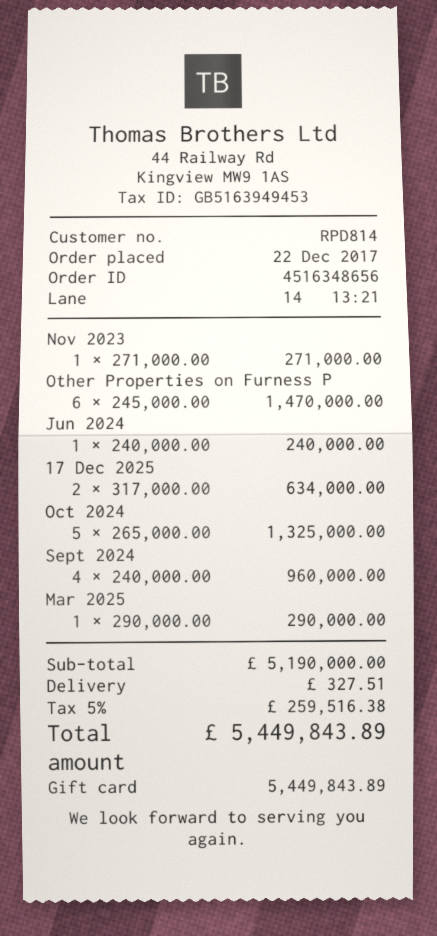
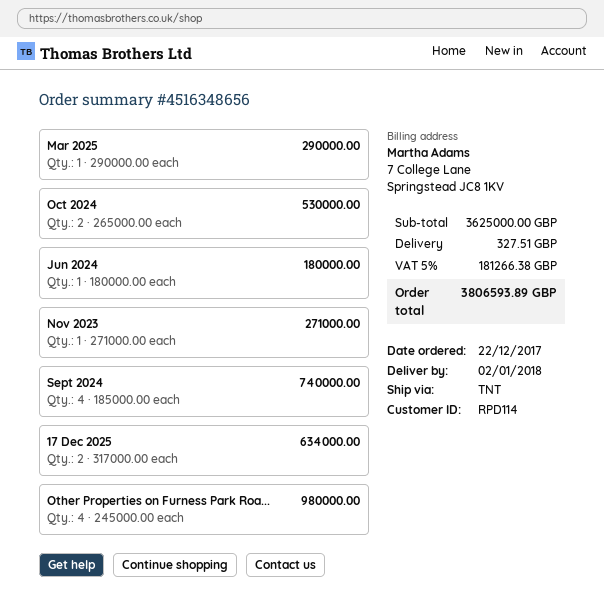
customer number: RPD814 -> RPD114
Other Properties on Furness P: 6 x 245000.00 = 1470000.00 -> 4 x 245000.00 = 980000.00
Jun 2024: 1 x 240000.00 = 240000.00 -> 1 x 180000.00 = 180000.00
Oct 2024: 5 x 265000.00 = 1325000.00 -> 2 x 265000.00 = 530000.00
Sept 2024: 4 x 240000.00 = 960000.00 -> 4 x 185000.00 = 740000.00
subtotal: 5190000.00 -> 3625000.00
tax: 5% = 259516.38 -> 5% = 181266.38
total: 5449843.89 -> 3806593.89

